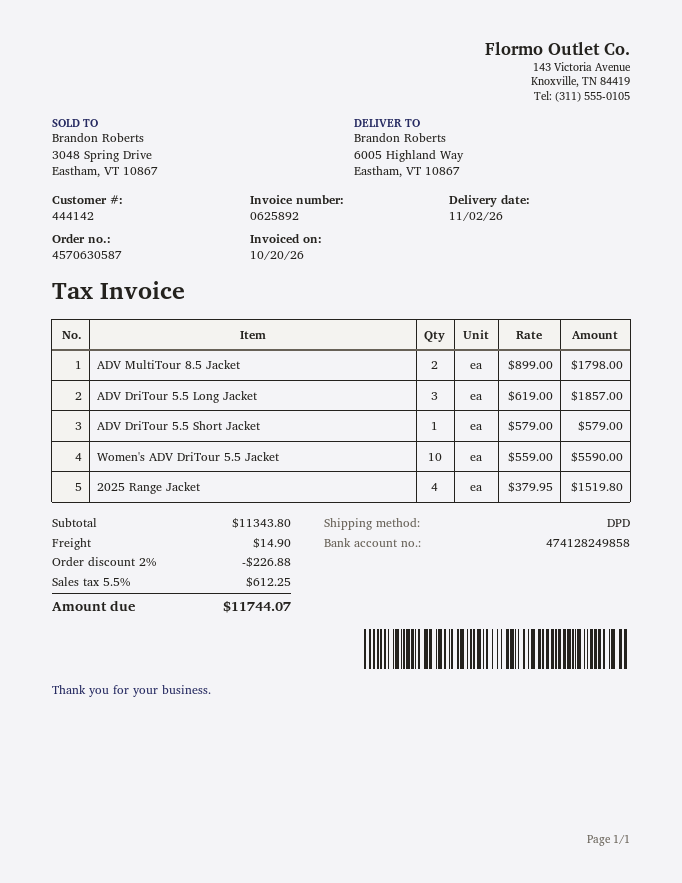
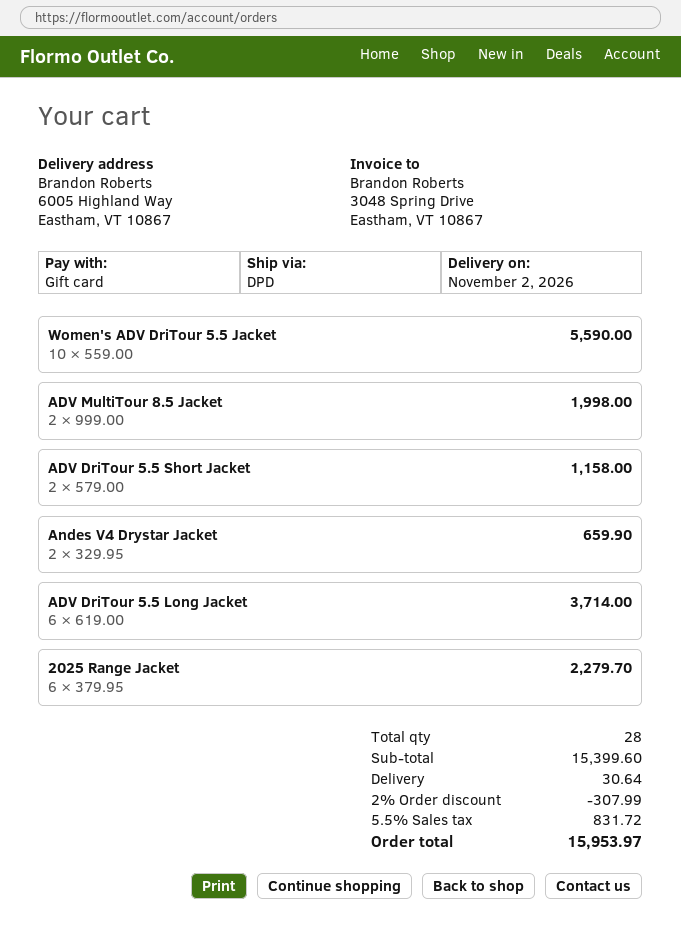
ADV MultiTour 8.5 Jacket: 2 x 899.00 = 1798.00 -> 2 x 999.00 = 1998.00
ADV DriTour 5.5 Long Jacket: 3 x 619.00 = 1857.00 -> 6 x 619.00 = 3714.00
ADV DriTour 5.5 Short Jacket: 1 x 579.00 = 579.00 -> 2 x 579.00 = 1158.00
2025 Range Jacket: 4 x 379.95 = 1519.80 -> 6 x 379.95 = 2279.70
Andes V4 Drystar Jacket: none -> 2 x 329.95 = 659.90
subtotal: 11343.80 -> 15399.60
discount: 2% = 226.88 -> 2% = 307.99
shipping: 14.90 -> 30.64
tax: 5.5% = 612.25 -> 5.5% = 831.72
total: 11744.07 -> 15953.97

